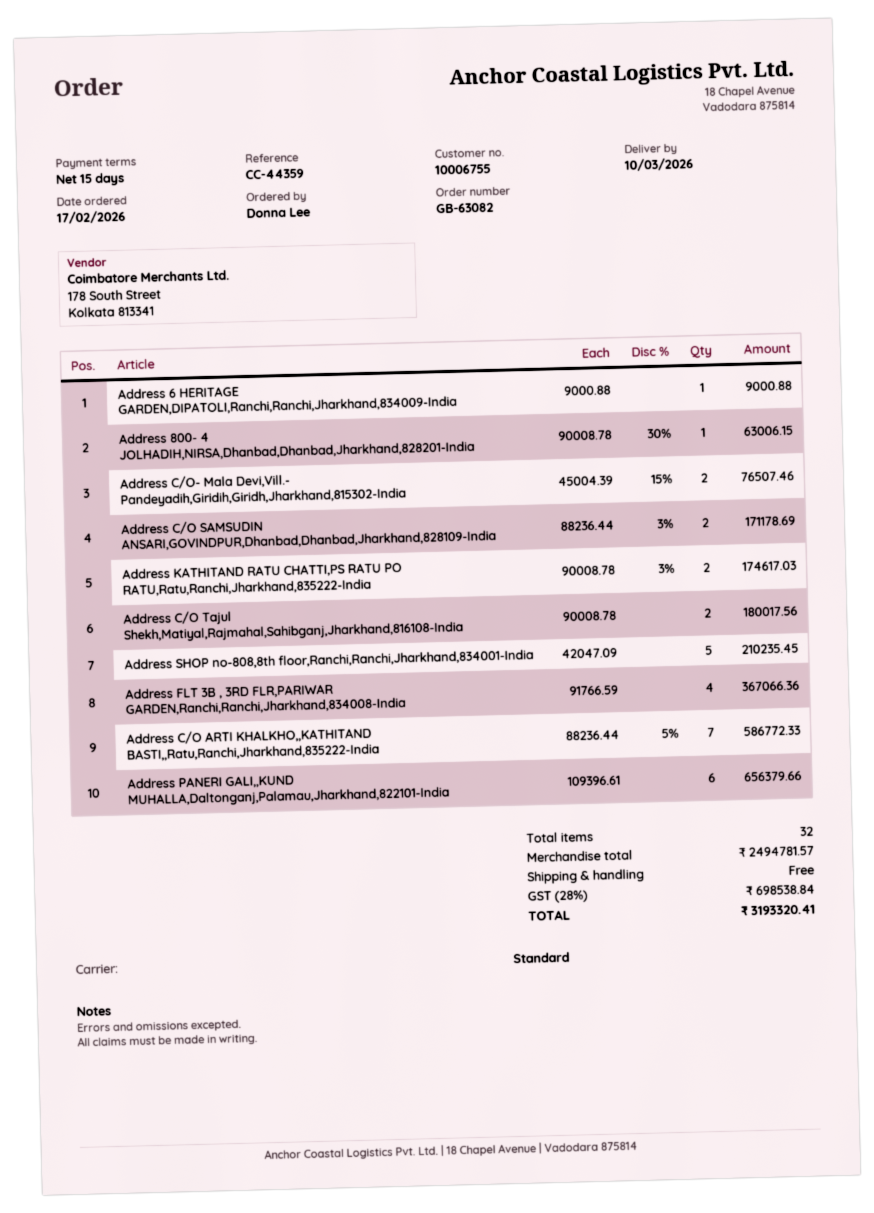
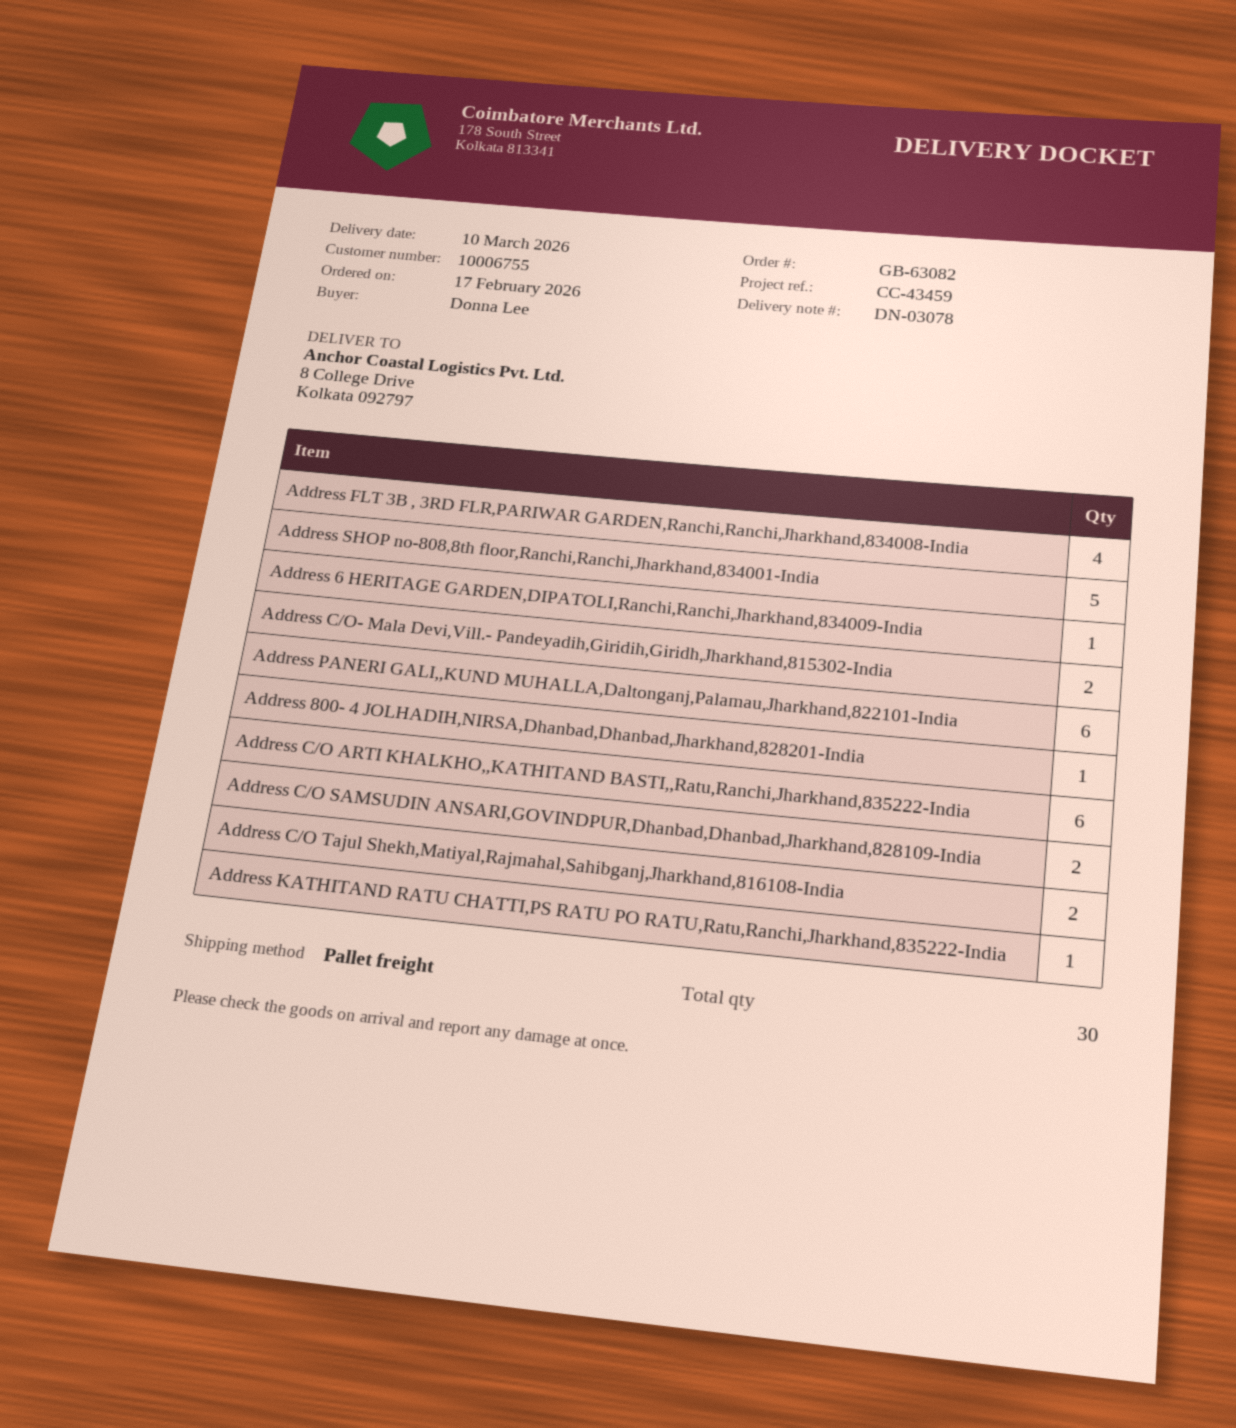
reference: CC-44359 -> CC-43459
shipping method: standard -> pallet freight
Address KATHITAND RATU CHATTI,PS RATU PO RATU,Ratu,Ranchi,Jharkhand,835222-India: 2 -> 1
Address C/O ARTI KHALKHO,,KATHITAND BASTI,,Ratu,Ranchi,Jharkhand,835222-India: 7 -> 6
total quantity: 32 -> 30

